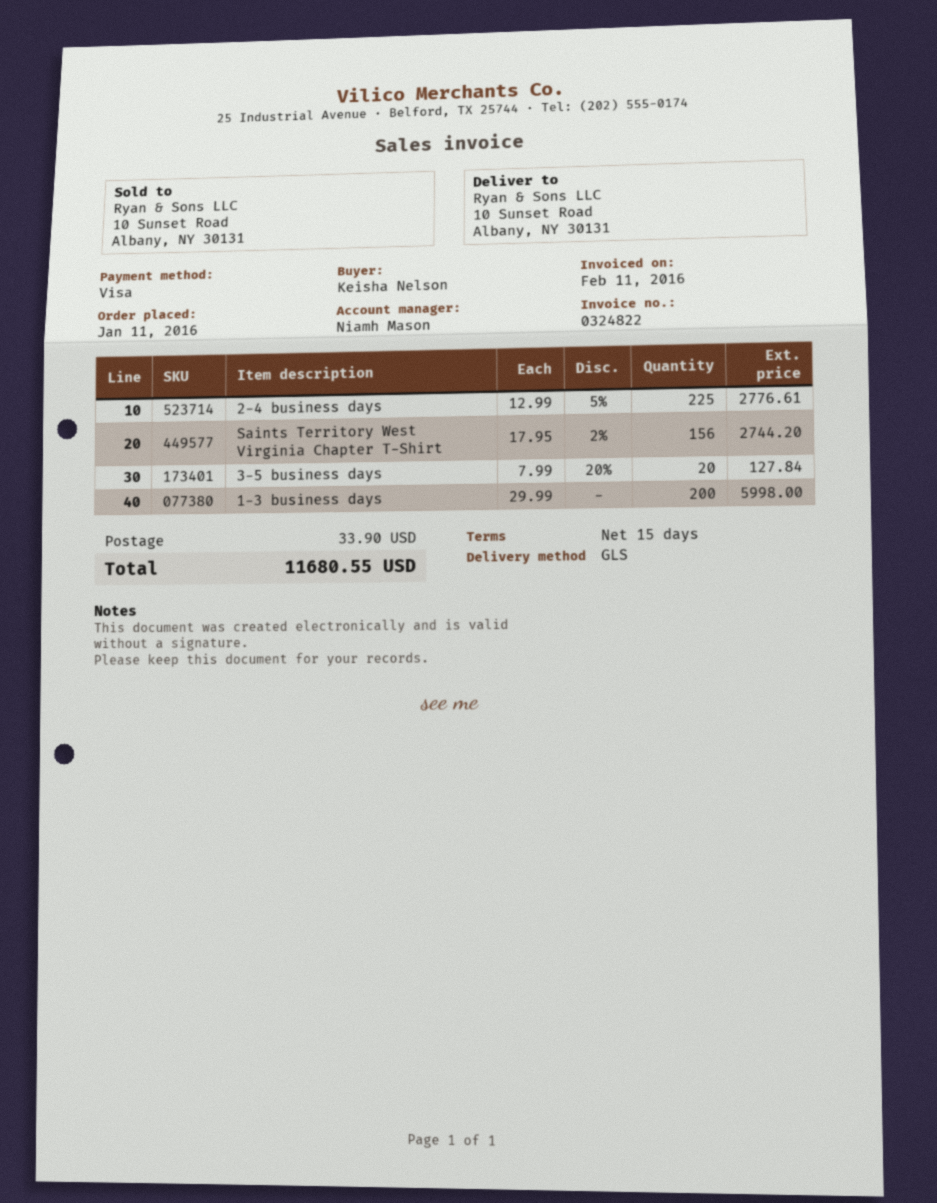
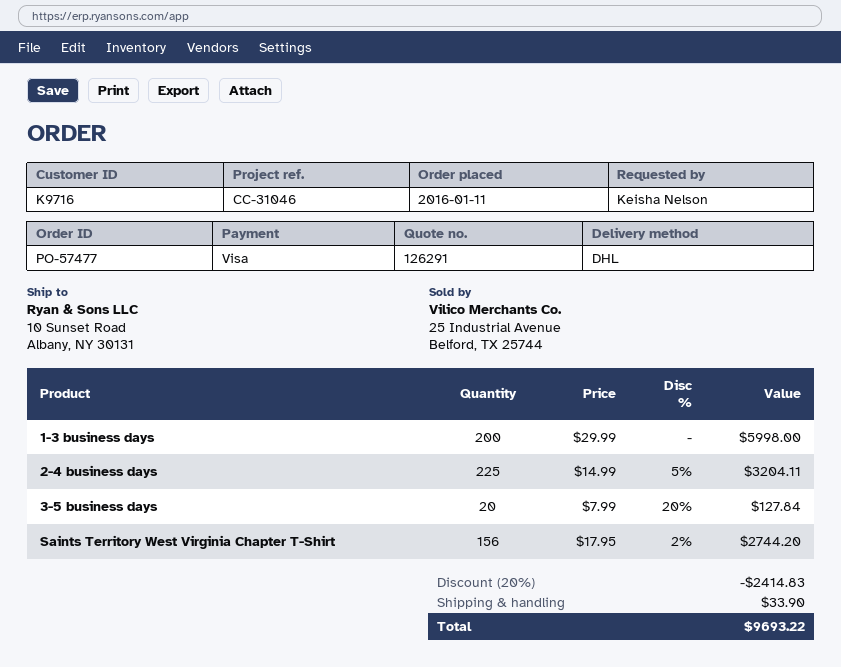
shipping method: GLS -> DHL
2-4 business days: 225 x 12.99 - 5% = 2776.61 -> 225 x 14.99 - 5% = 3204.11
discount: none -> 20% = 2414.83
total: 11680.55 -> 9693.22

